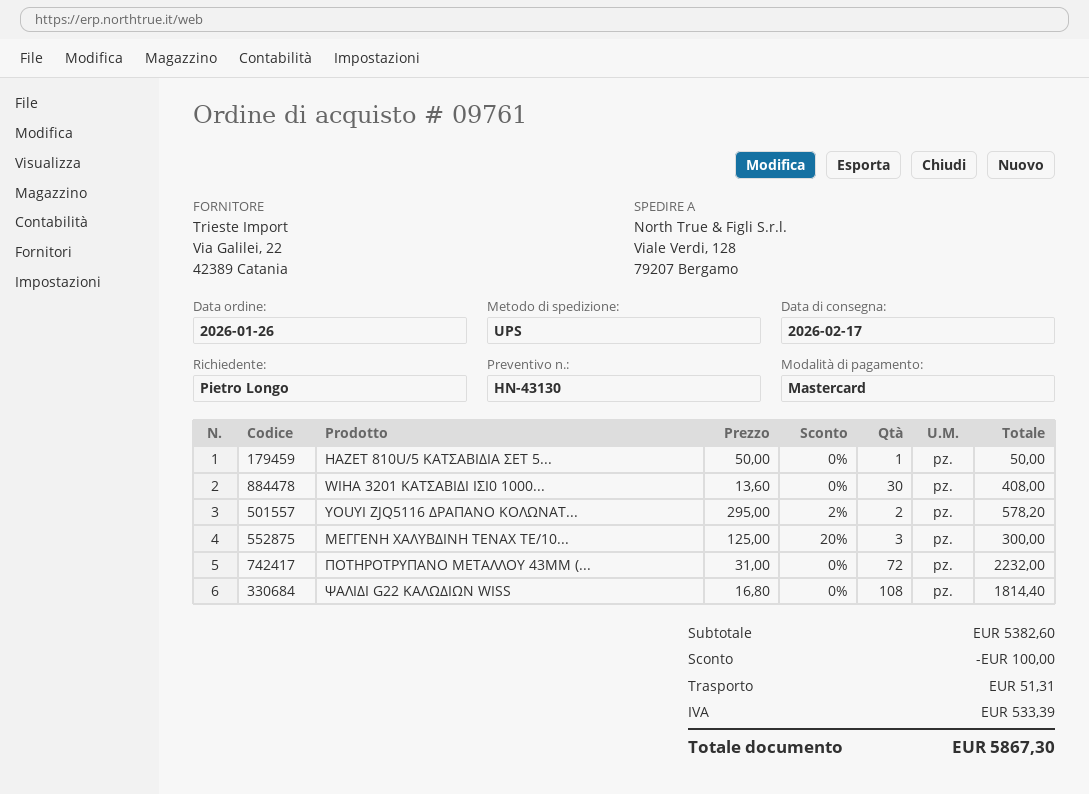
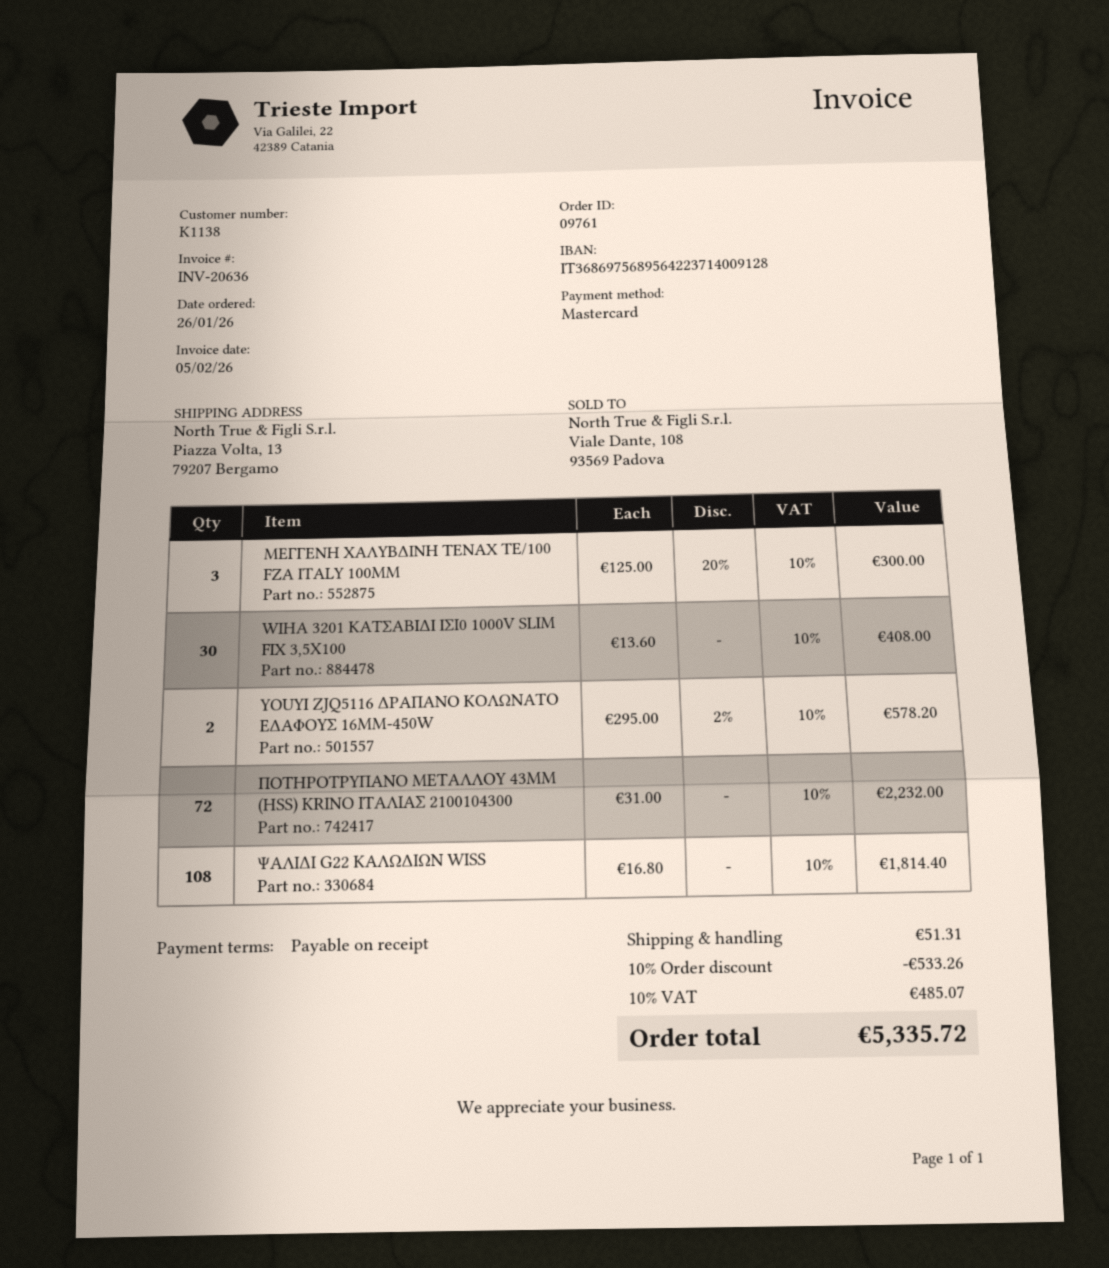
ship to: Viale Verdi, 128, 79207 Bergamo -> Piazza Volta, 13, 79207 Bergamo
HAZET 810U/5 ΚΑΤΣΑΒΙΔΙΑ ΣΕΤ 5...: 1 x 50.00 = 50.00 -> none
discount: 100.00 -> 533.26
tax: 533.39 -> 485.07
total: 5867.30 -> 5335.72

